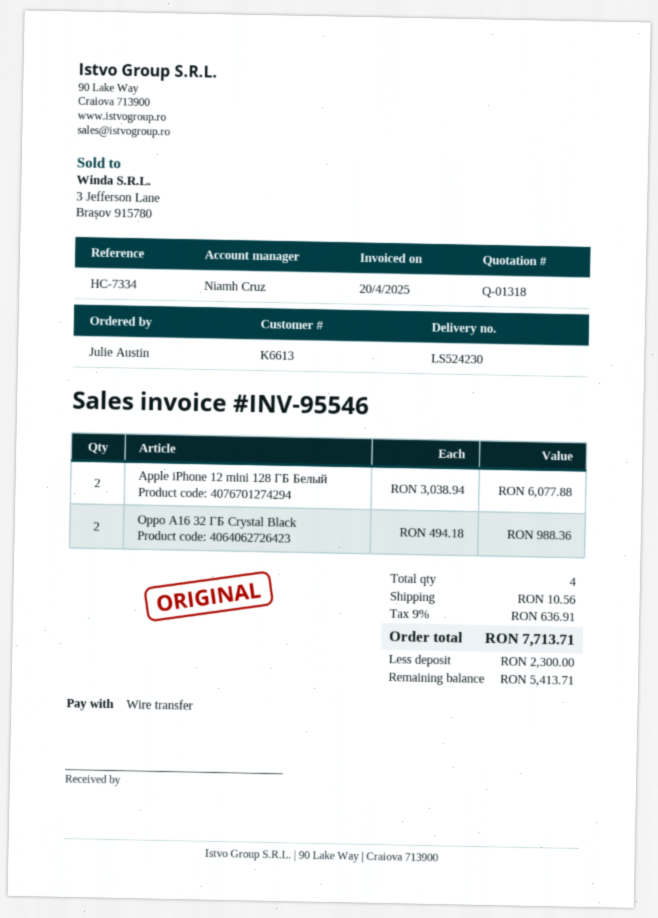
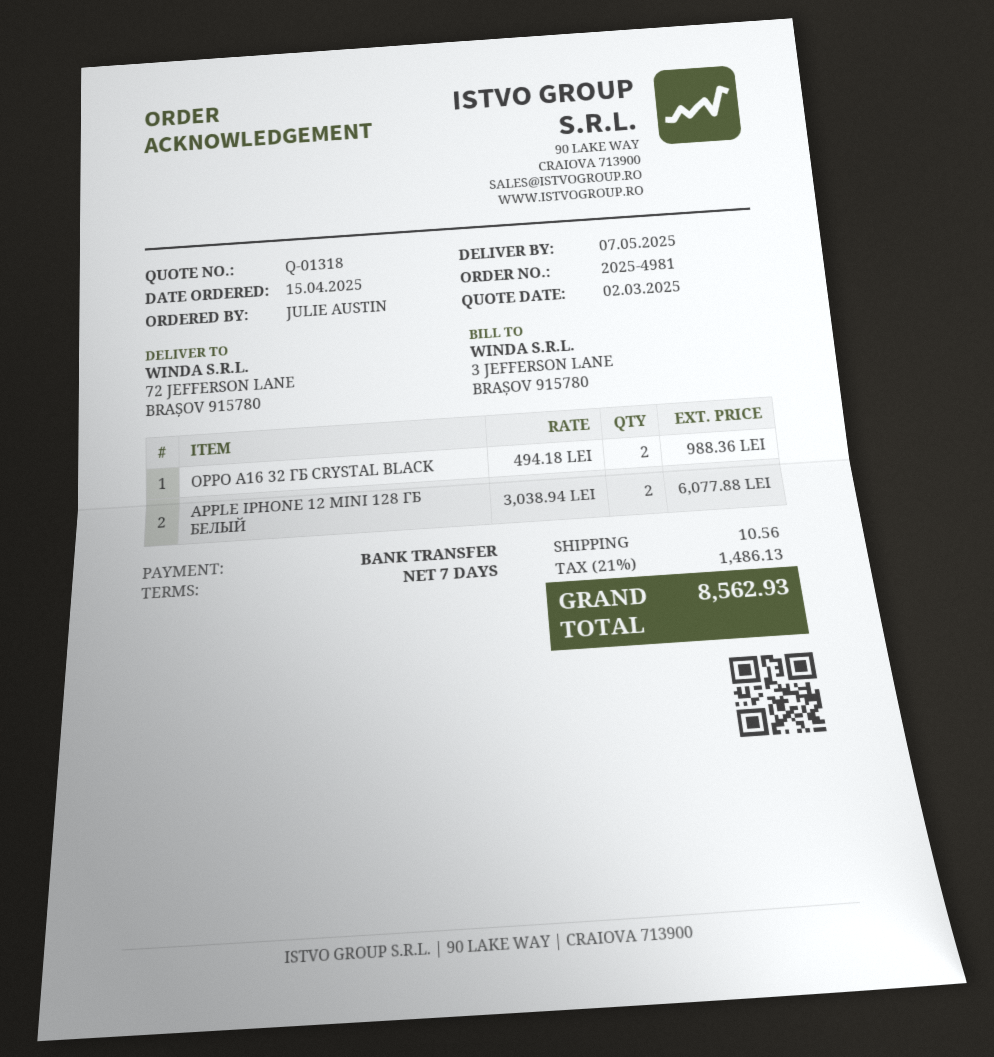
tax: 9% = 636.91 -> 21% = 1486.13
total: 7713.71 -> 8562.93

